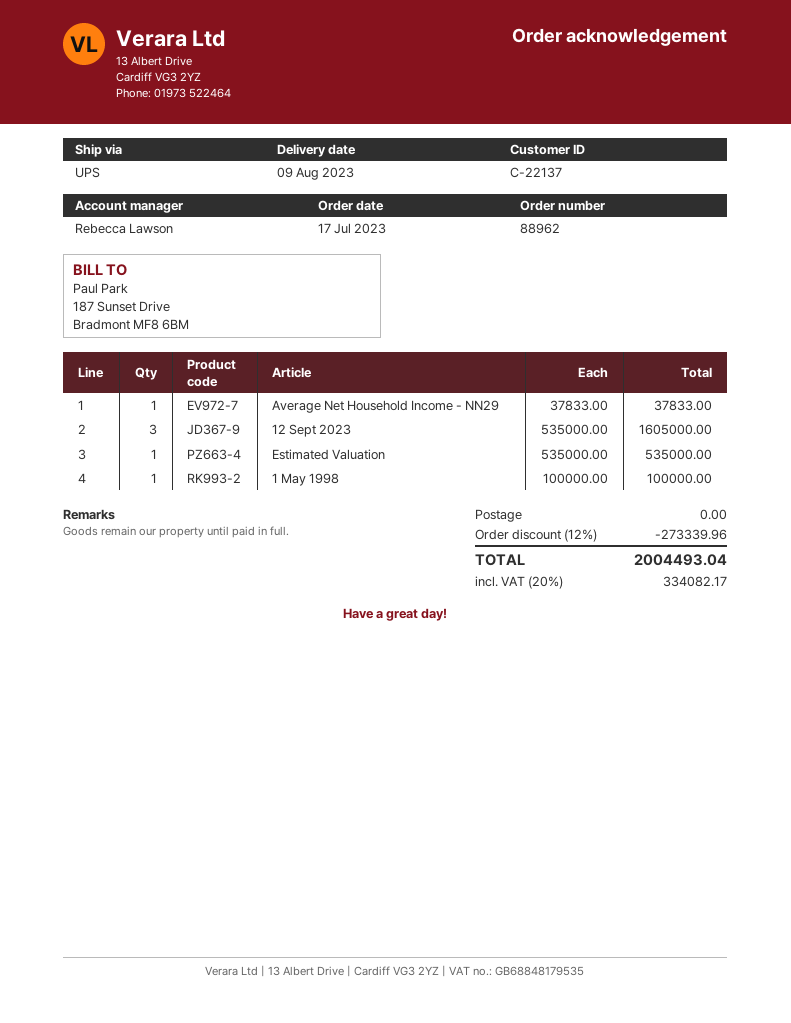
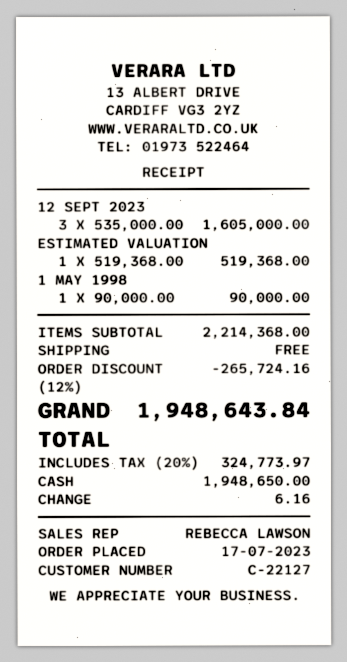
customer number: C-22137 -> C-22127
Average Net Household Income - NN29: 1 x 37833.00 = 37833.00 -> none
Estimated Valuation: 1 x 535000.00 = 535000.00 -> 1 x 519368.00 = 519368.00
1 May 1998: 1 x 100000.00 = 100000.00 -> 1 x 90000.00 = 90000.00
discount: 12% = 273339.96 -> 12% = 265724.16
tax: 20% = 334082.17 -> 20% = 324773.97
total: 2004493.04 -> 1948643.84

